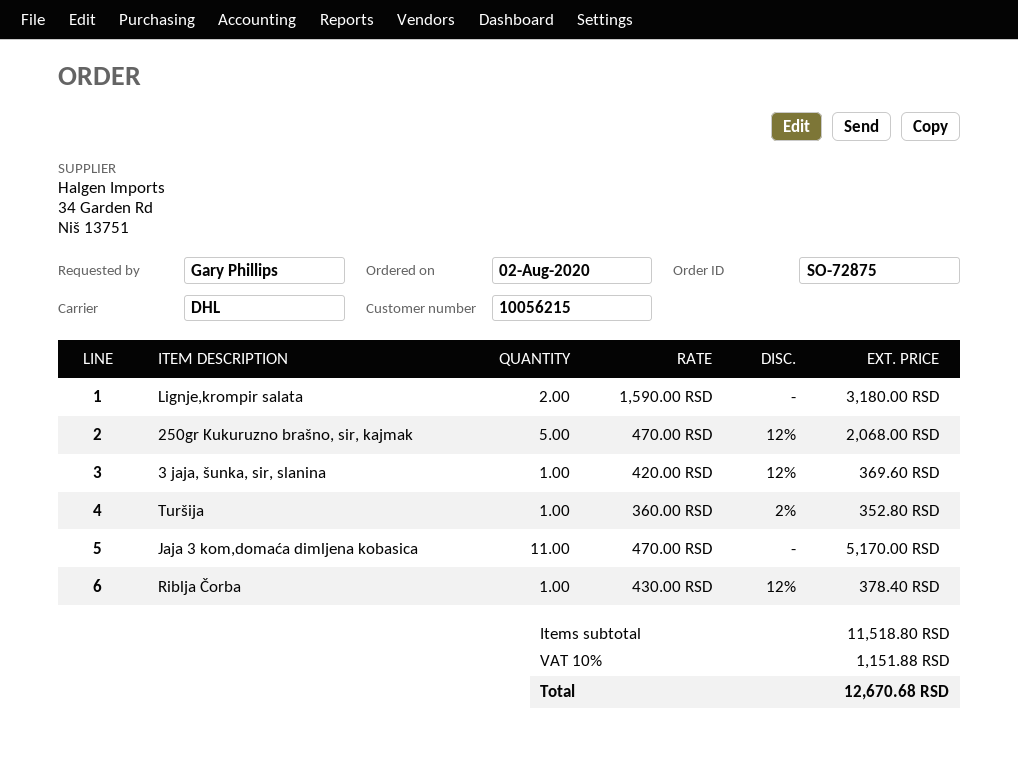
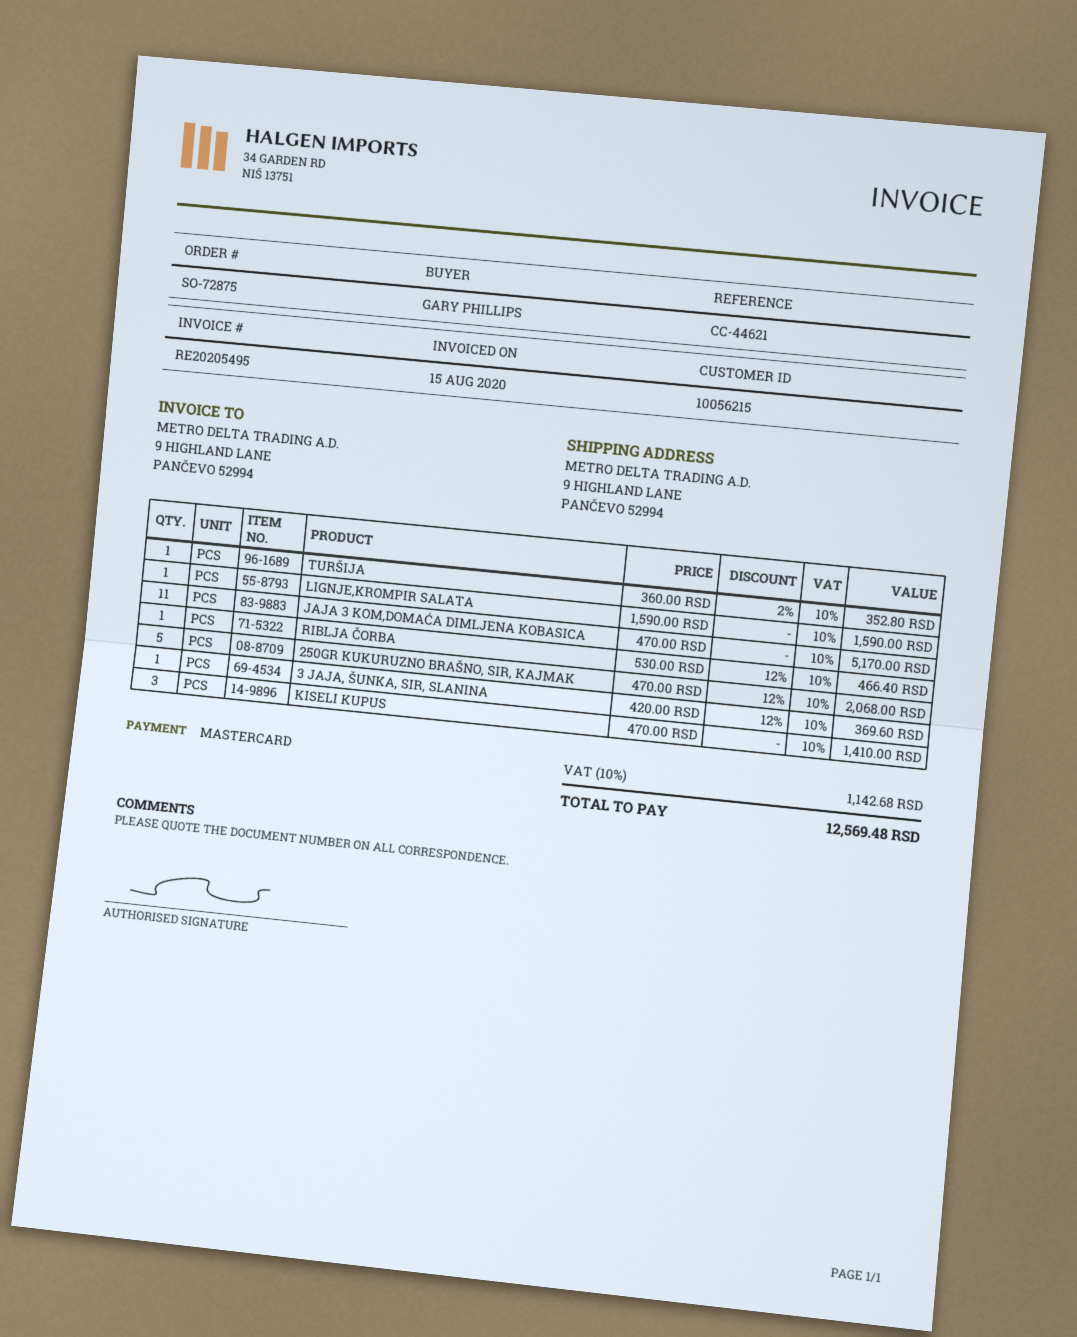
Lignje,krompir salata: 2 x 1590.00 = 3180.00 -> 1 x 1590.00 = 1590.00
Riblja Čorba: 1 x 430.00 - 12% = 378.40 -> 1 x 530.00 - 12% = 466.40
KISELI KUPUS: none -> 3 x 470.00 = 1410.00
tax: 10% = 1151.88 -> 10% = 1142.68
total: 12670.68 -> 12569.48

